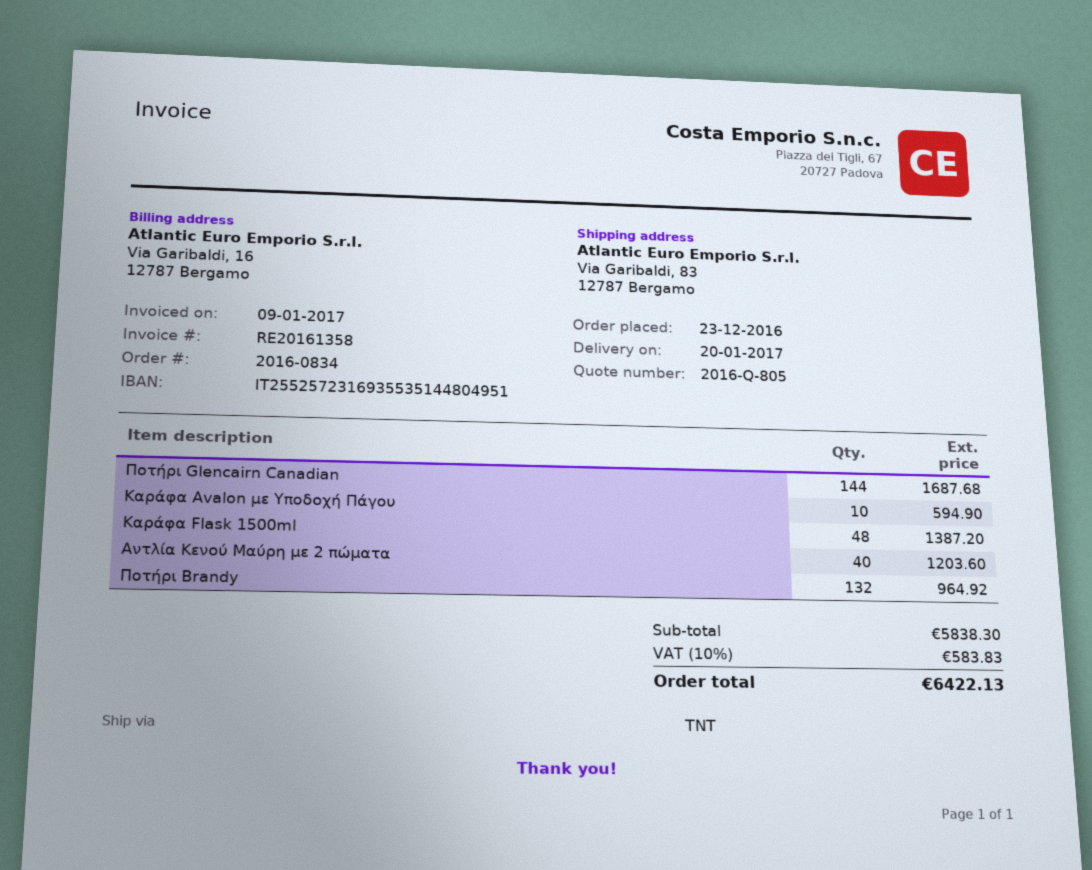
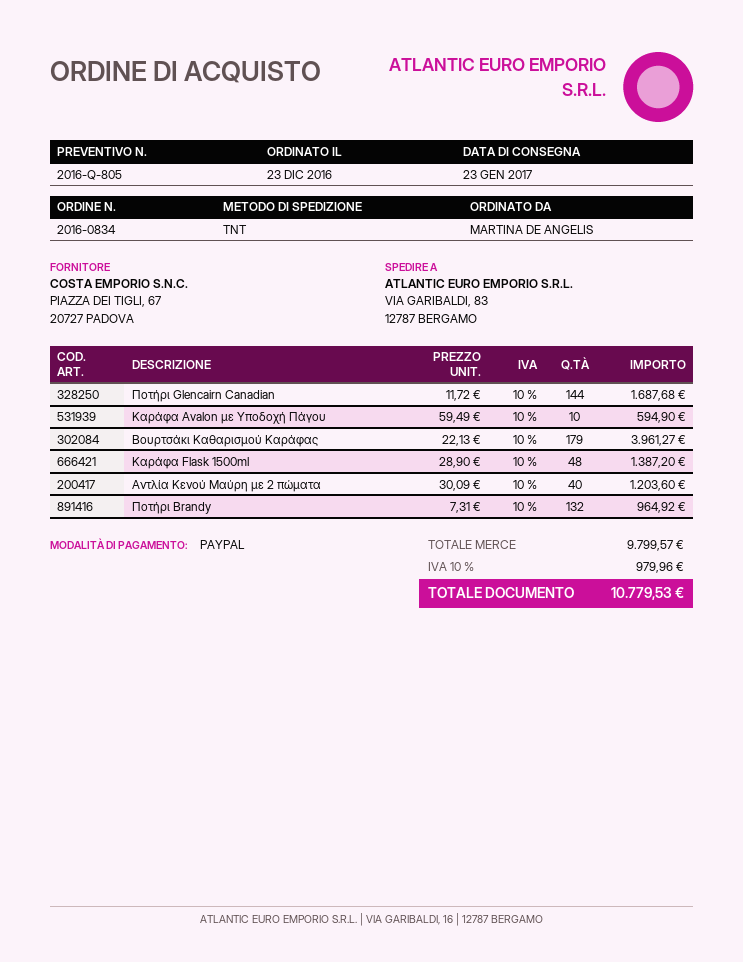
delivery date: 2017-01-20 -> 2017-01-23
Βουρτσάκι Καθαρισμού Καράφας: none -> 179 for 3961.27
subtotal: 5838.30 -> 9799.57
tax: 10% = 583.83 -> 10% = 979.96
total: 6422.13 -> 10779.53

